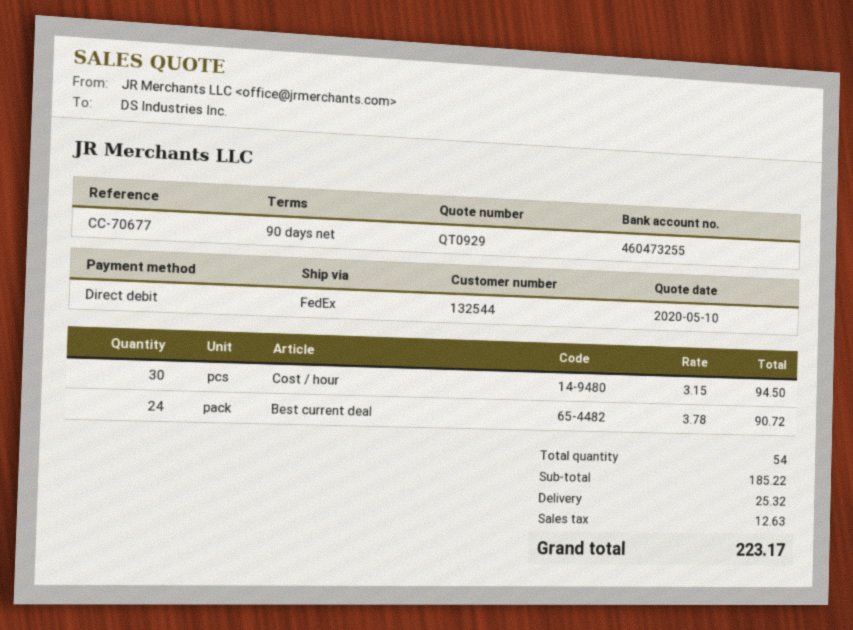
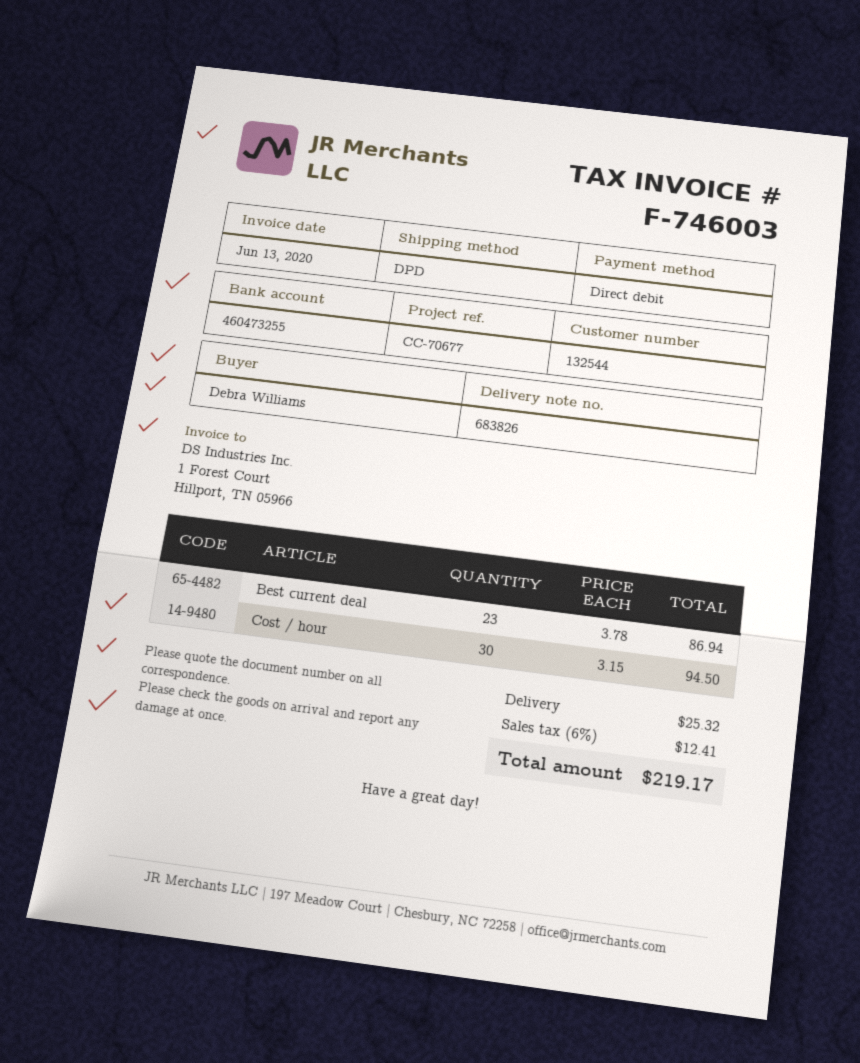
shipping method: FedEx -> DPD
Best current deal: 24 x 3.78 = 90.72 -> 23 x 3.78 = 86.94
tax: 12.63 -> 12.41
total: 223.17 -> 219.17

